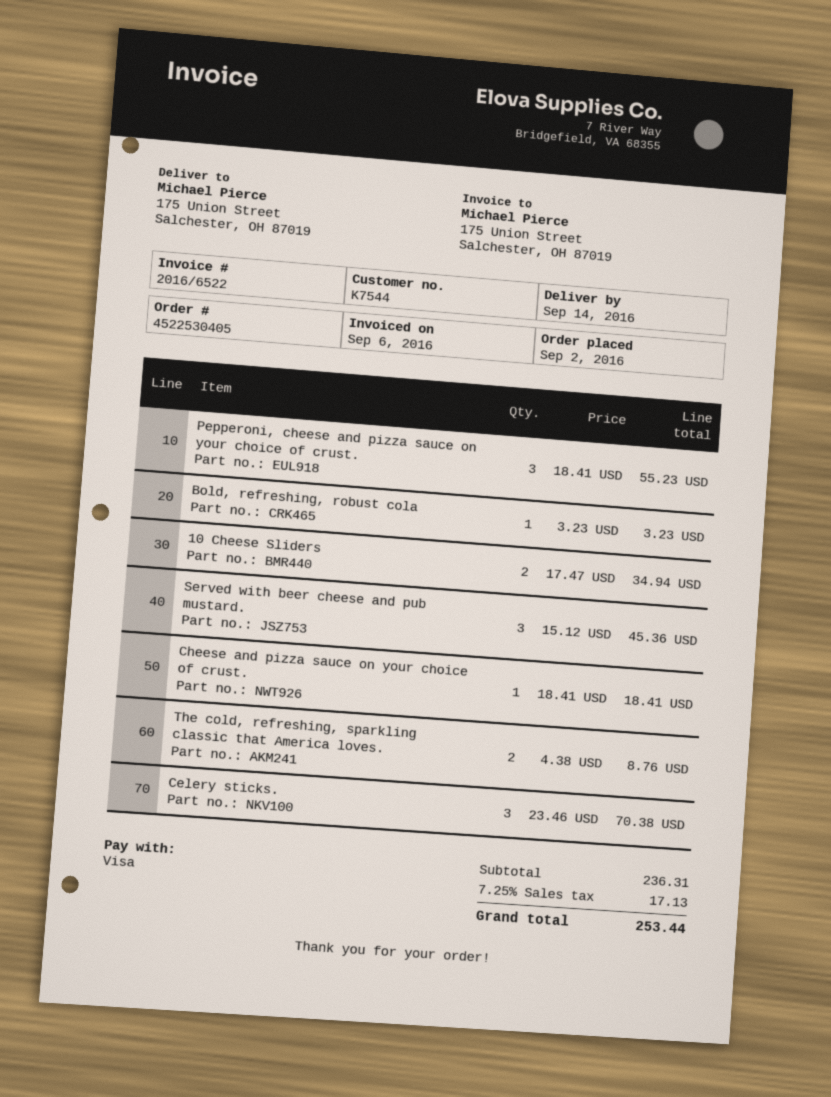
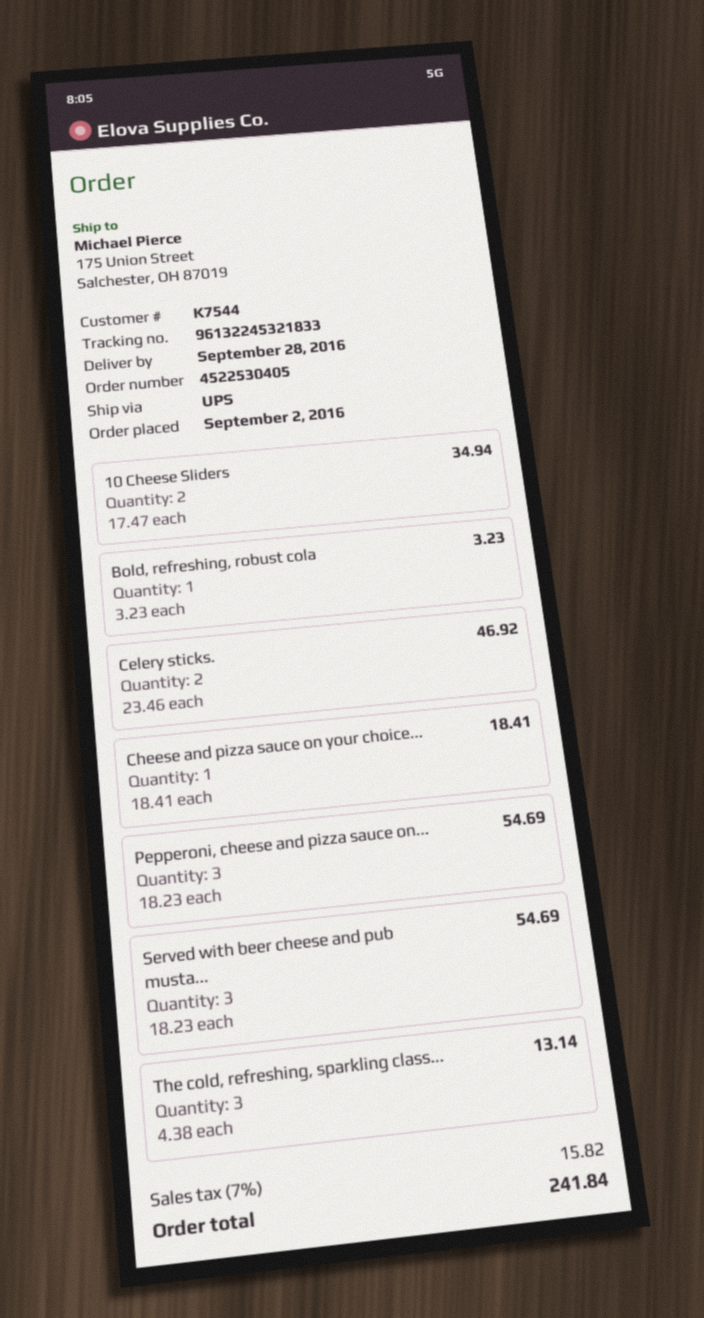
delivery date: 2016-09-14 -> 2016-09-28
Pepperoni, cheese and pizza sauce on your choice of crust.: 3 x 18.41 = 55.23 -> 3 x 18.23 = 54.69
Served with beer cheese and pub mustard.: 3 x 15.12 = 45.36 -> 3 x 18.23 = 54.69
The cold, refreshing, sparkling classic that America loves.: 2 x 4.38 = 8.76 -> 3 x 4.38 = 13.14
Celery sticks.: 3 x 23.46 = 70.38 -> 2 x 23.46 = 46.92
tax: 7.25% = 17.13 -> 7% = 15.82
total: 253.44 -> 241.84

